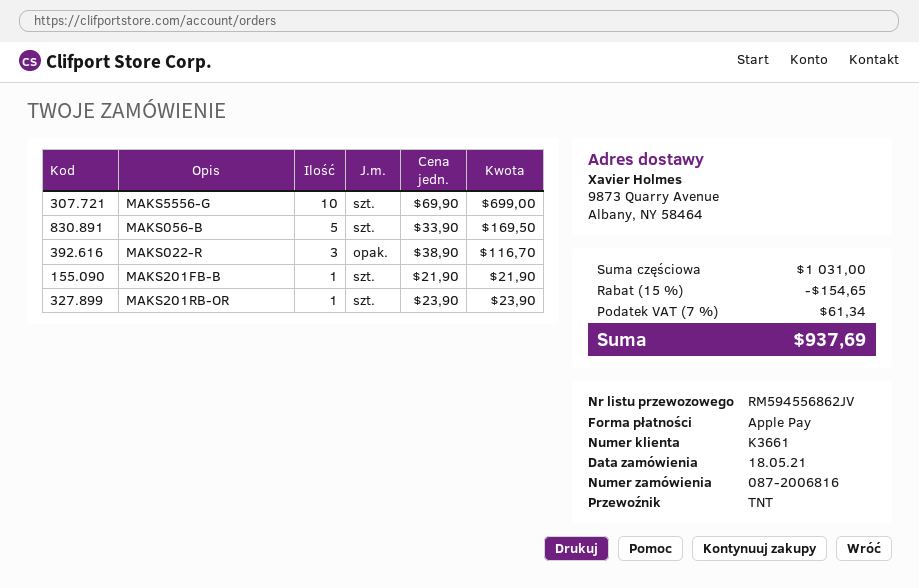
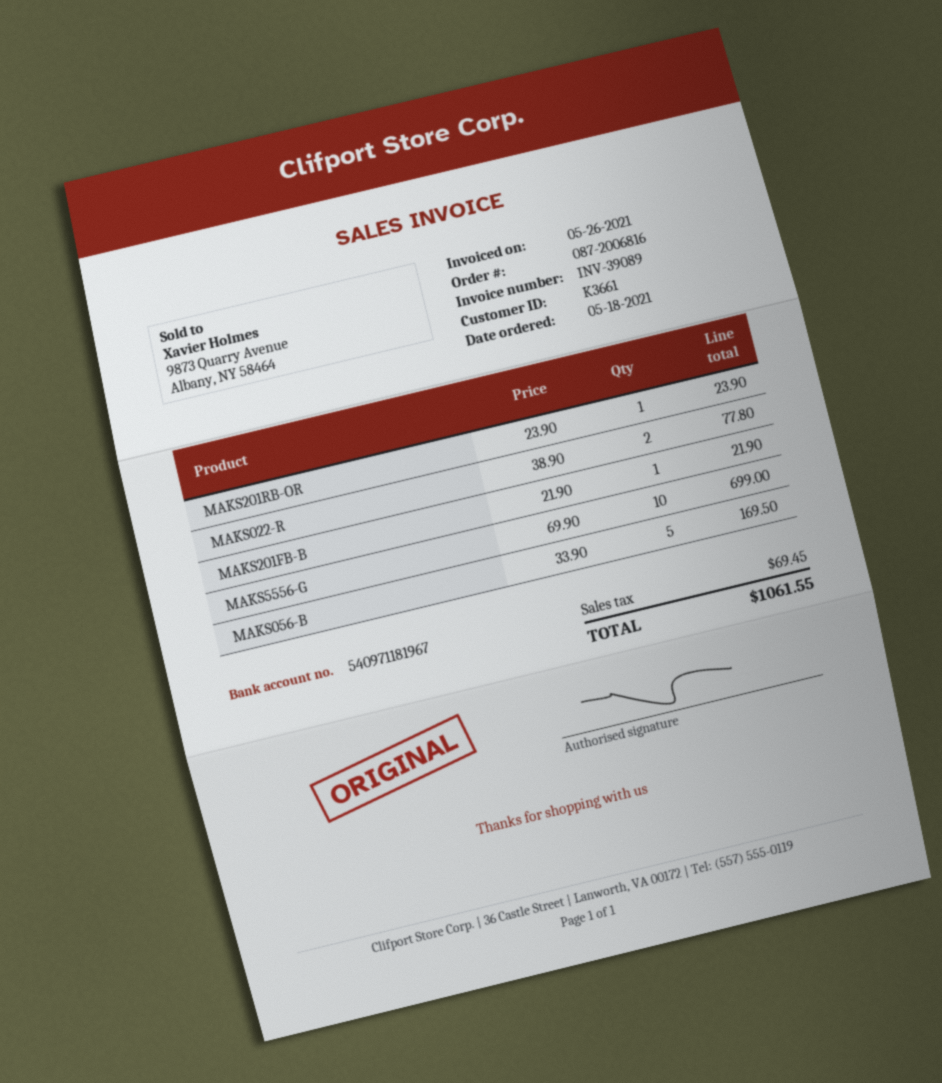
MAKS022-R: 3 x 38.90 = 116.70 -> 2 x 38.90 = 77.80
discount: 15% = 154.65 -> none
tax: 61.34 -> 69.45
total: 937.69 -> 1061.55

